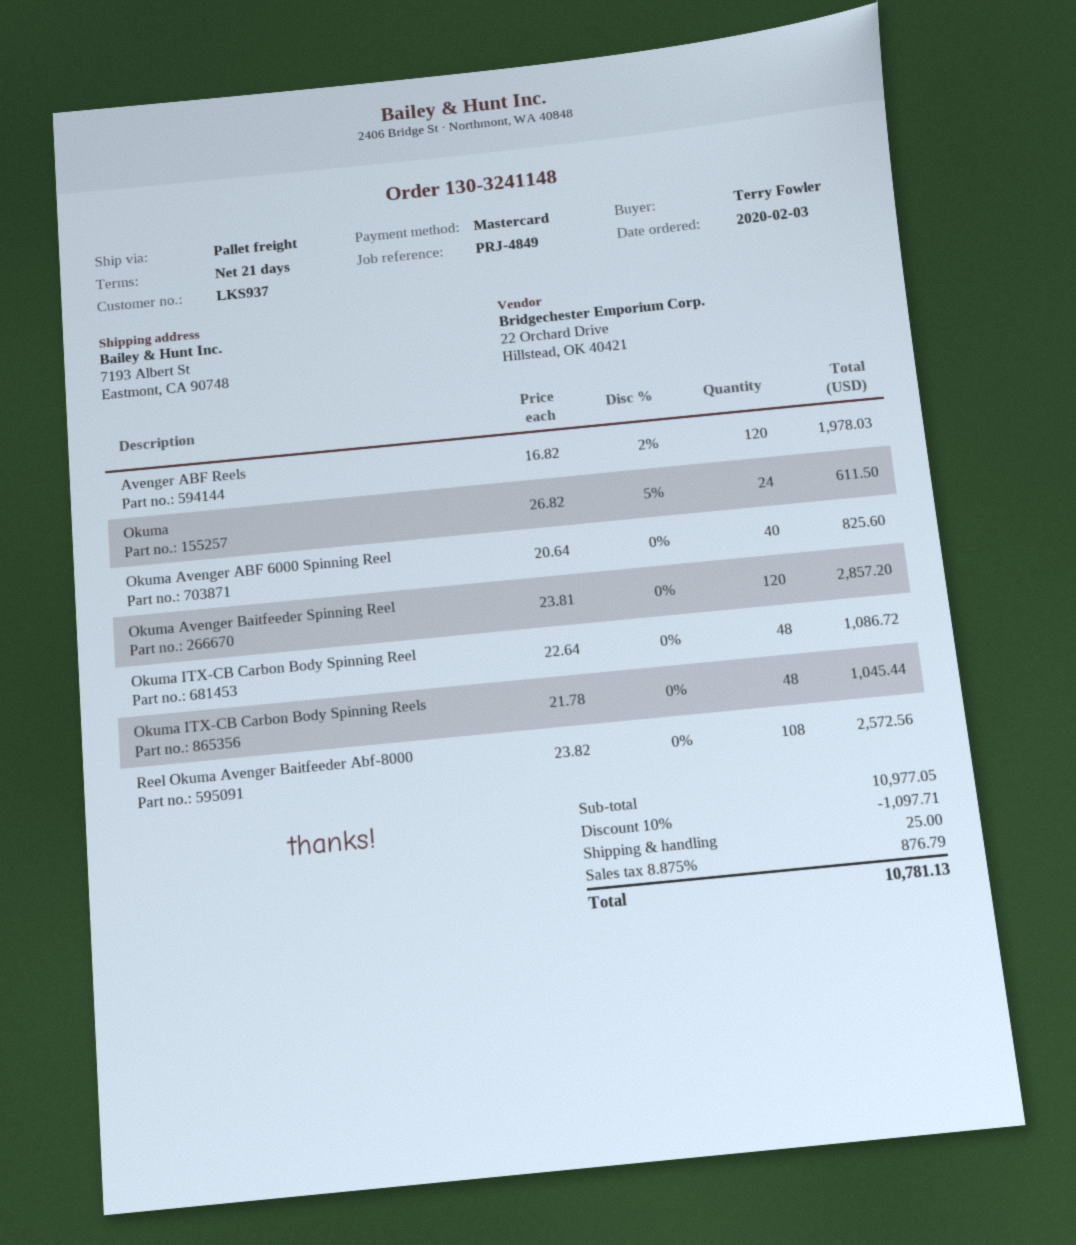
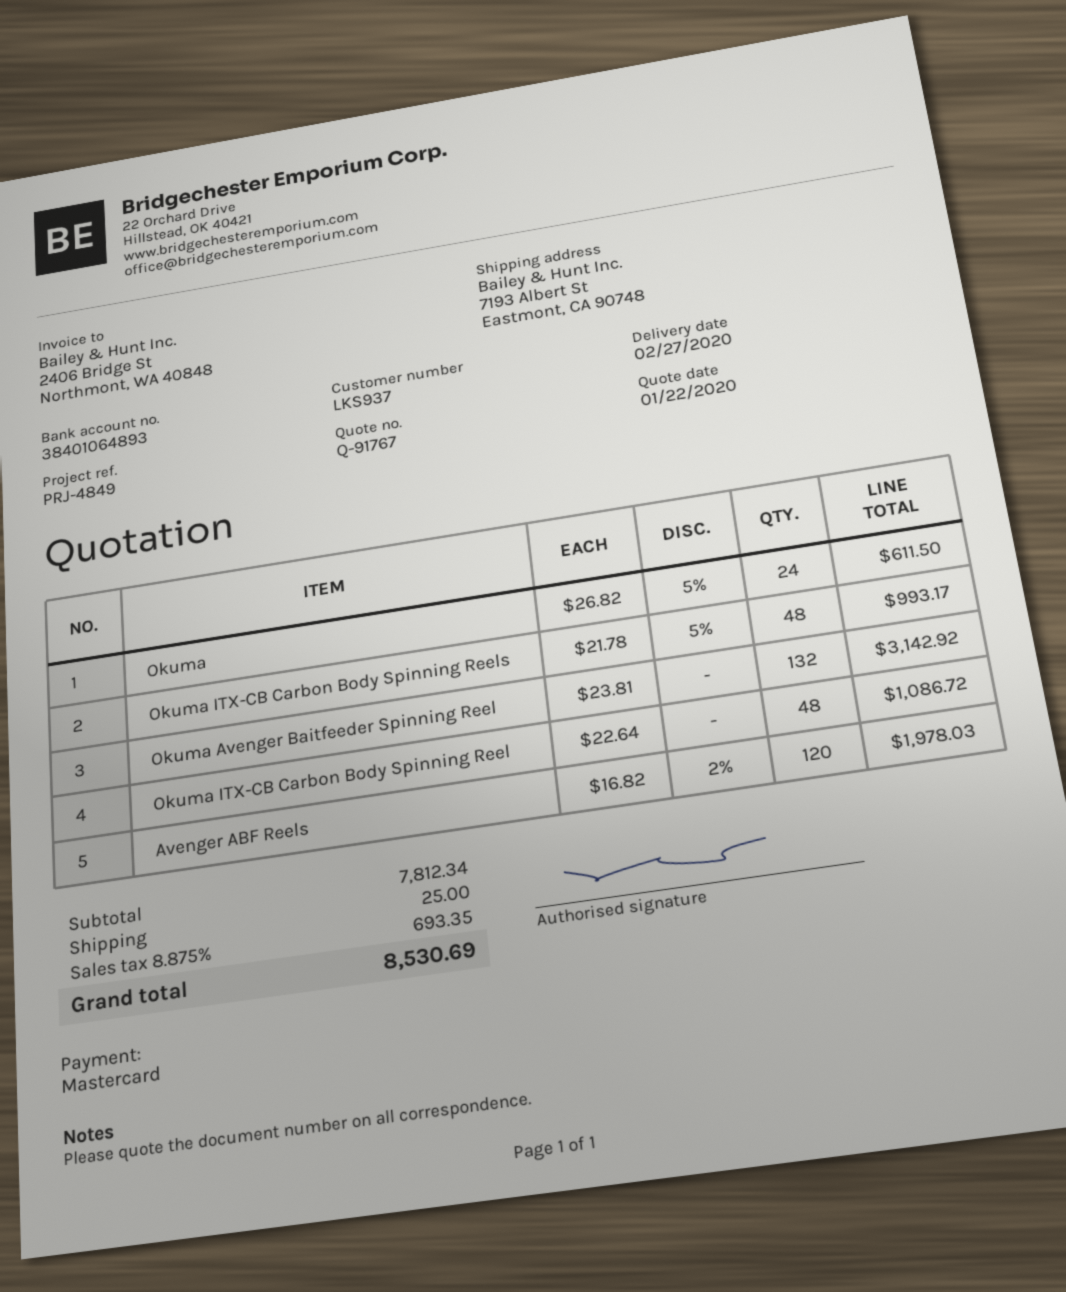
Okuma Avenger ABF 6000 Spinning Reel: 40 x 20.64 = 825.60 -> none
Okuma Avenger Baitfeeder Spinning Reel: 120 x 23.81 = 2857.20 -> 132 x 23.81 = 3142.92
Okuma ITX-CB Carbon Body Spinning Reels: 48 x 21.78 = 1045.44 -> 48 x 21.78 - 5% = 993.17
Reel Okuma Avenger Baitfeeder Abf-8000: 108 x 23.82 = 2572.56 -> none
subtotal: 10977.05 -> 7812.34
discount: 10% = 1097.71 -> none
tax: 8.875% = 876.79 -> 8.875% = 693.35
total: 10781.13 -> 8530.69

